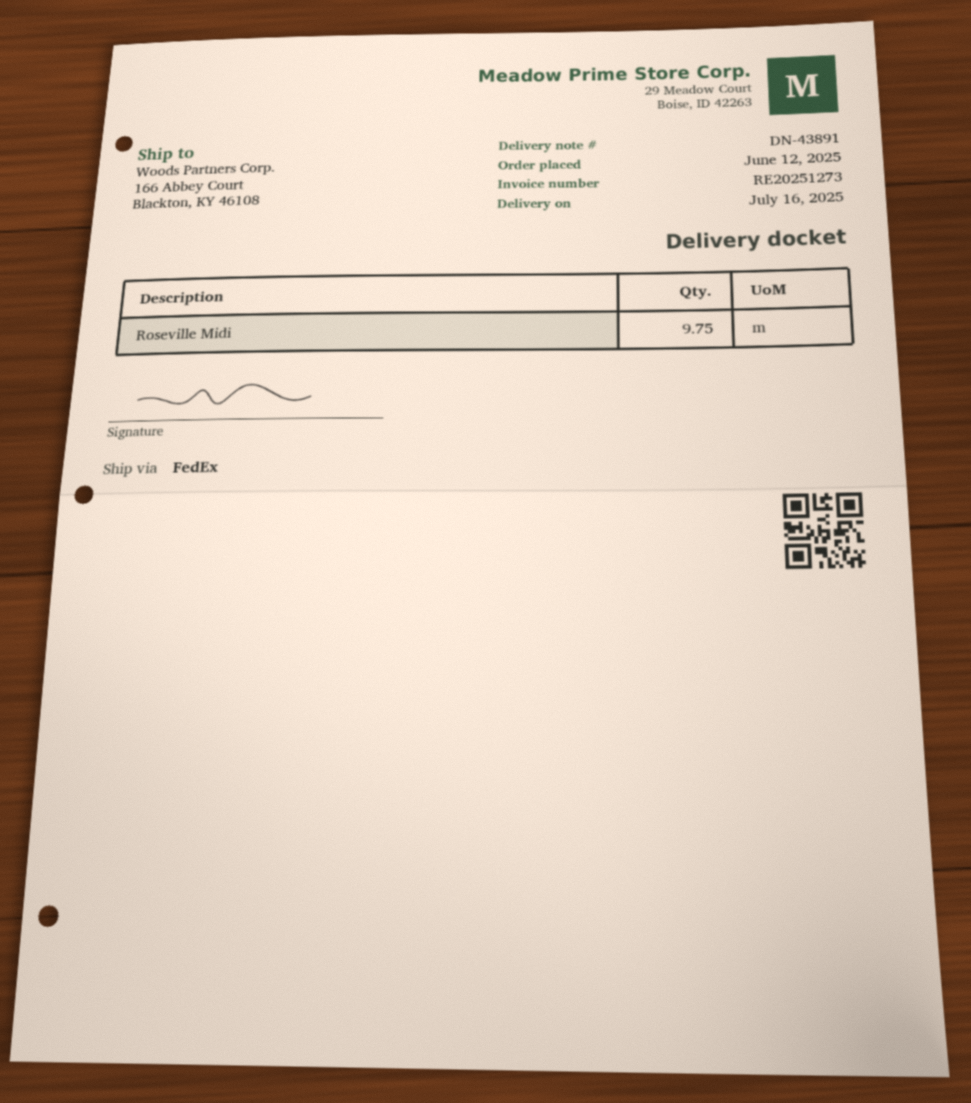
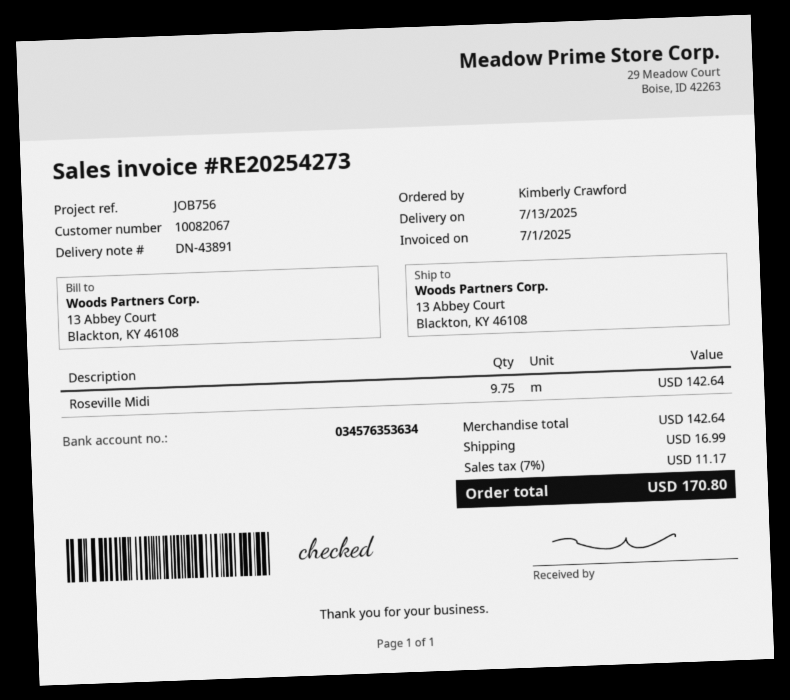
delivery date: 2025-07-16 -> 2025-07-13
invoice number: RE20251273 -> RE20254273
ship to: 166 Abbey Court, Blackton, KY 46108 -> 13 Abbey Court, Blackton, KY 46108

